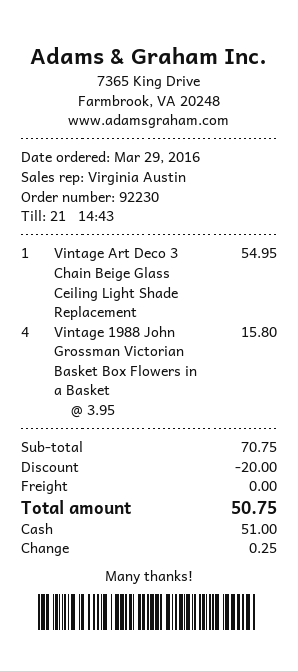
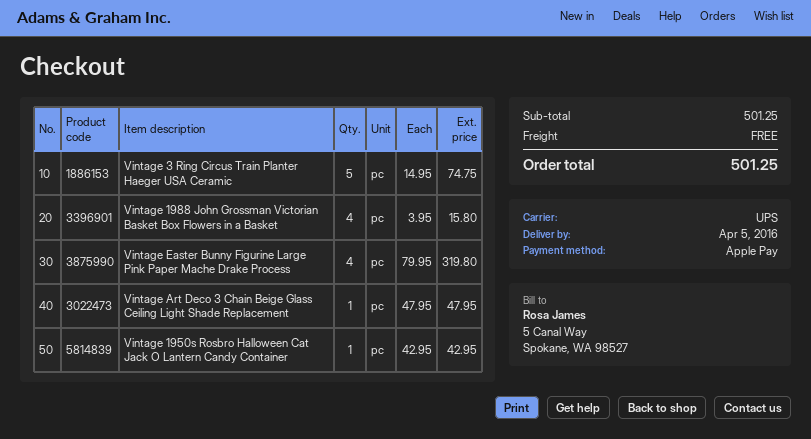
payment method: cash -> Apple Pay
Vintage Art Deco 3 Chain Beige Glass Ceiling Light Shade Replacement: 1 x 54.95 = 54.95 -> 1 x 47.95 = 47.95
Vintage 3 Ring Circus Train Planter Haeger USA Ceramic: none -> 5 x 14.95 = 74.75
Vintage Easter Bunny Figurine Large Pink Paper Mache Drake Process: none -> 4 x 79.95 = 319.80
Vintage 1950s Rosbro Halloween Cat Jack O Lantern Candy Container: none -> 1 x 42.95 = 42.95
subtotal: 70.75 -> 501.25
discount: 20.00 -> none
total: 50.75 -> 501.25

